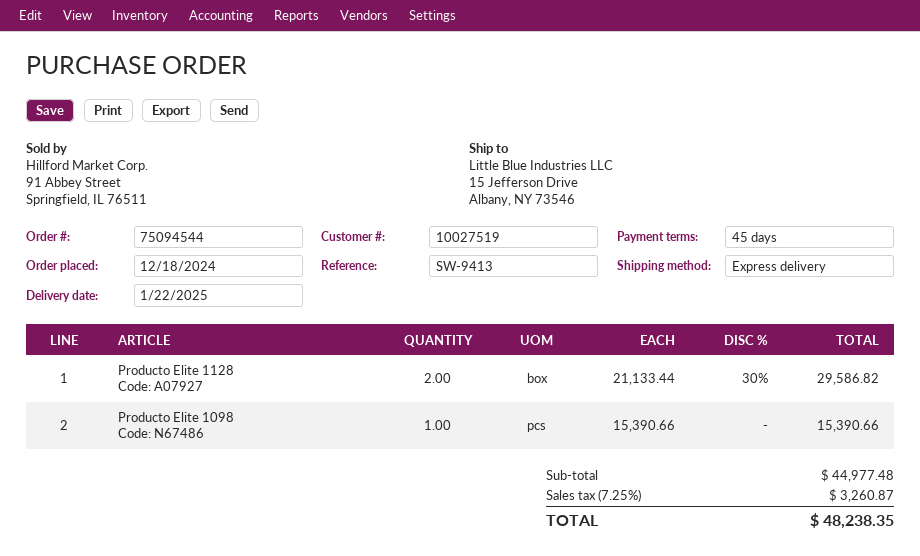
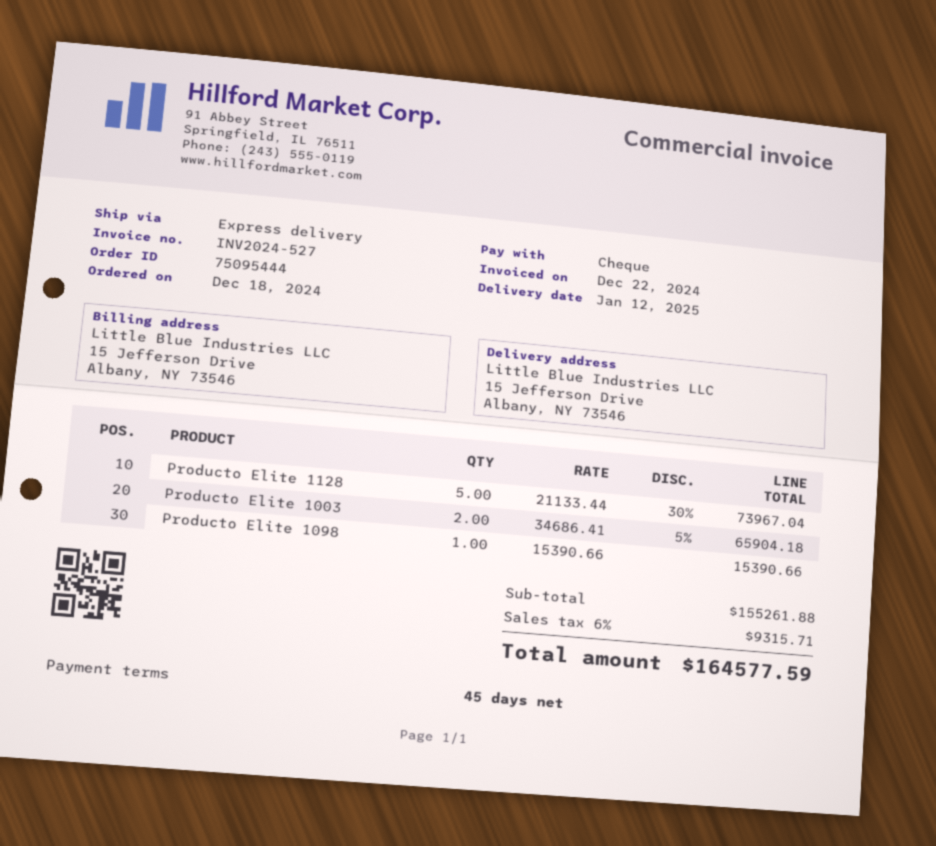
order number: 75094544 -> 75095444
delivery date: 2025-01-22 -> 2025-01-12
Producto Elite 1128: 2 x 21133.44 - 30% = 29586.82 -> 5 x 21133.44 - 30% = 73967.04
Producto Elite 1003: none -> 2 x 34686.41 - 5% = 65904.18
subtotal: 44977.48 -> 155261.88
tax: 7.25% = 3260.87 -> 6% = 9315.71
total: 48238.35 -> 164577.59

